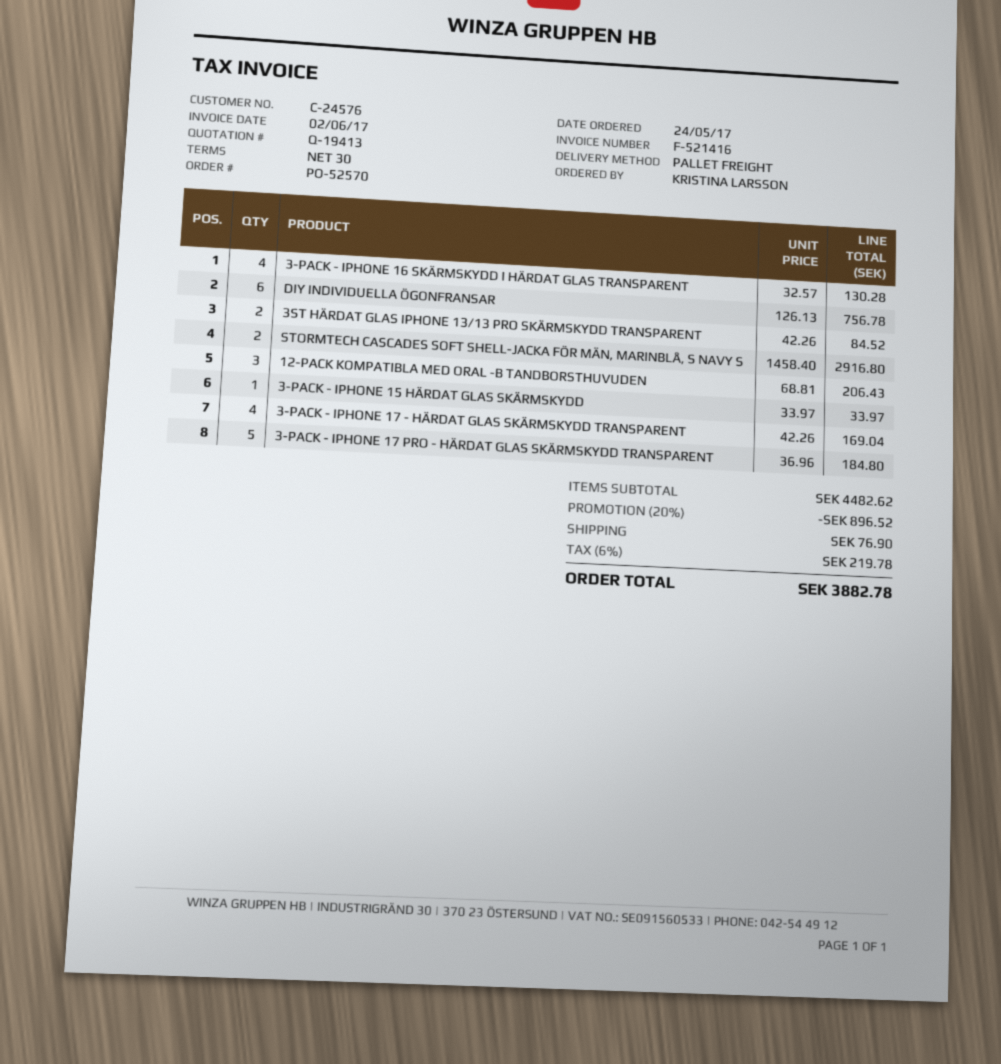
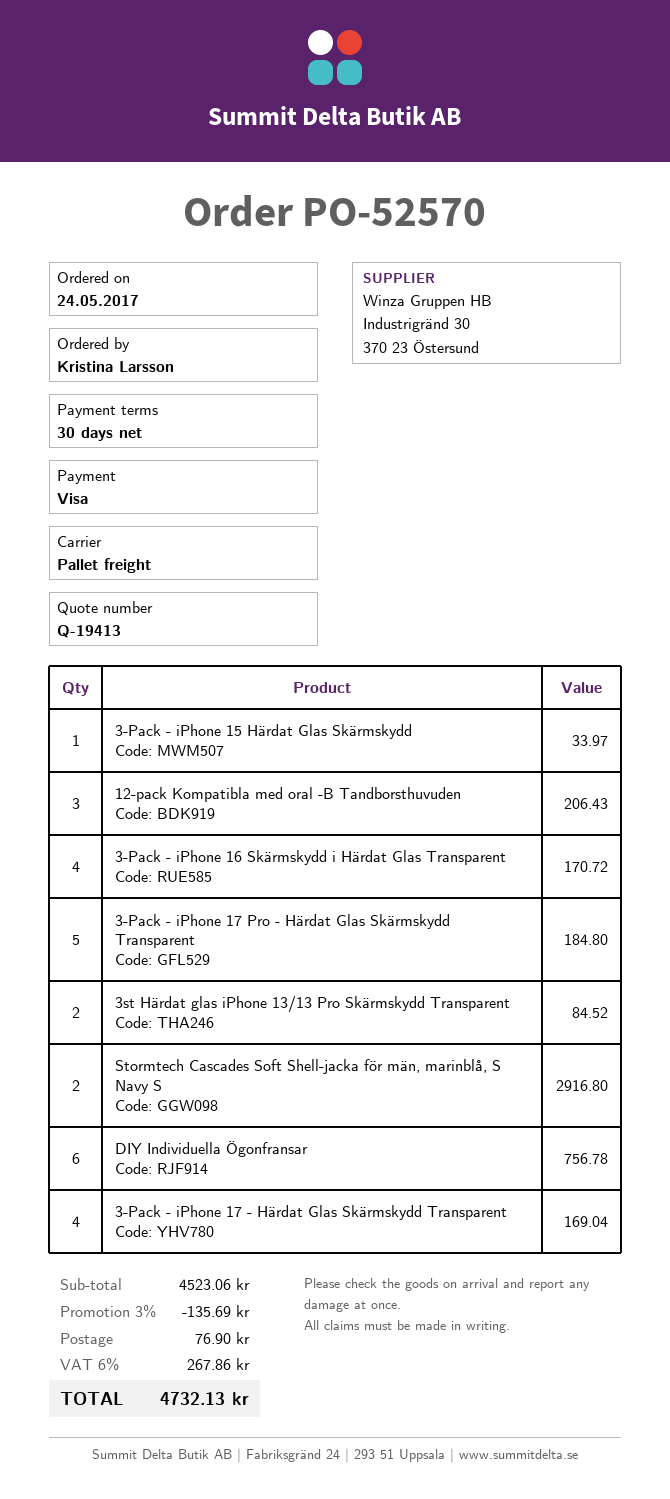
3-PACK - IPHONE 16 SKÄRMSKYDD I HÄRDAT GLAS TRANSPARENT: 4 for 130.28 -> 4 for 170.72
subtotal: 4482.62 -> 4523.06
discount: 20% = 896.52 -> 3% = 135.69
tax: 6% = 219.78 -> 6% = 267.86
total: 3882.78 -> 4732.13

